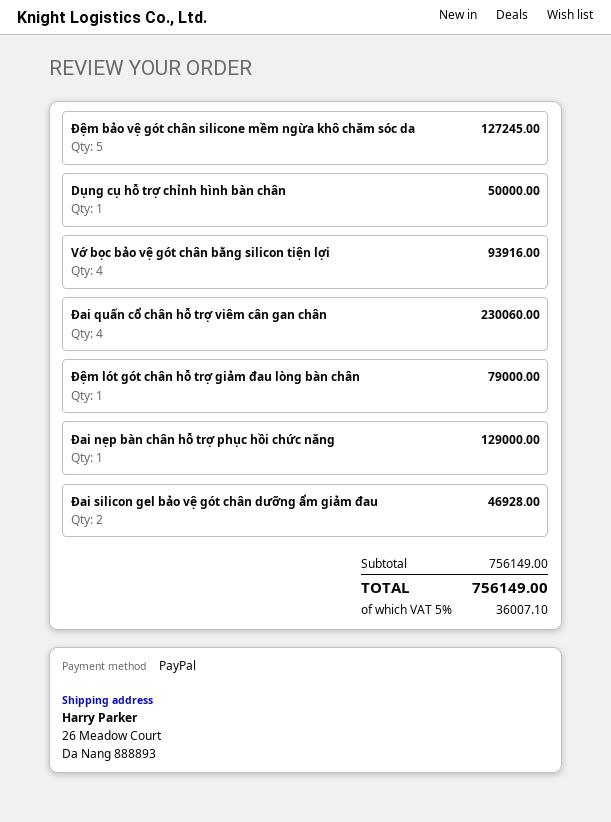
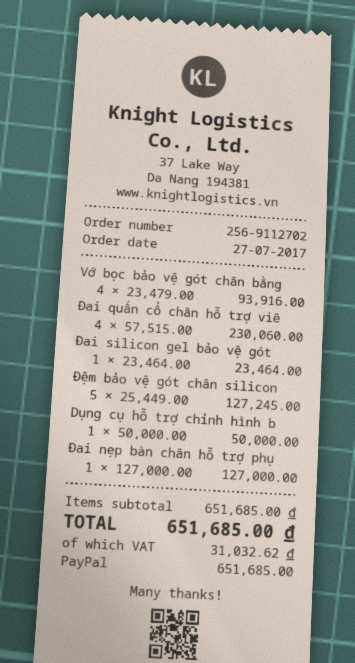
Đệm lót gót chân hỗ trợ giảm đau lòng bàn chân: 1 for 79000.00 -> none
Đai nẹp bàn chân hỗ trợ phục hồi chức năng: 1 for 129000.00 -> 1 for 127000.00
Đai silicon gel bảo vệ gót chân dưỡng ẩm giảm đau: 2 for 46928.00 -> 1 for 23464.00
subtotal: 756149.00 -> 651685.00
tax: 36007.10 -> 31032.62
total: 756149.00 -> 651685.00

